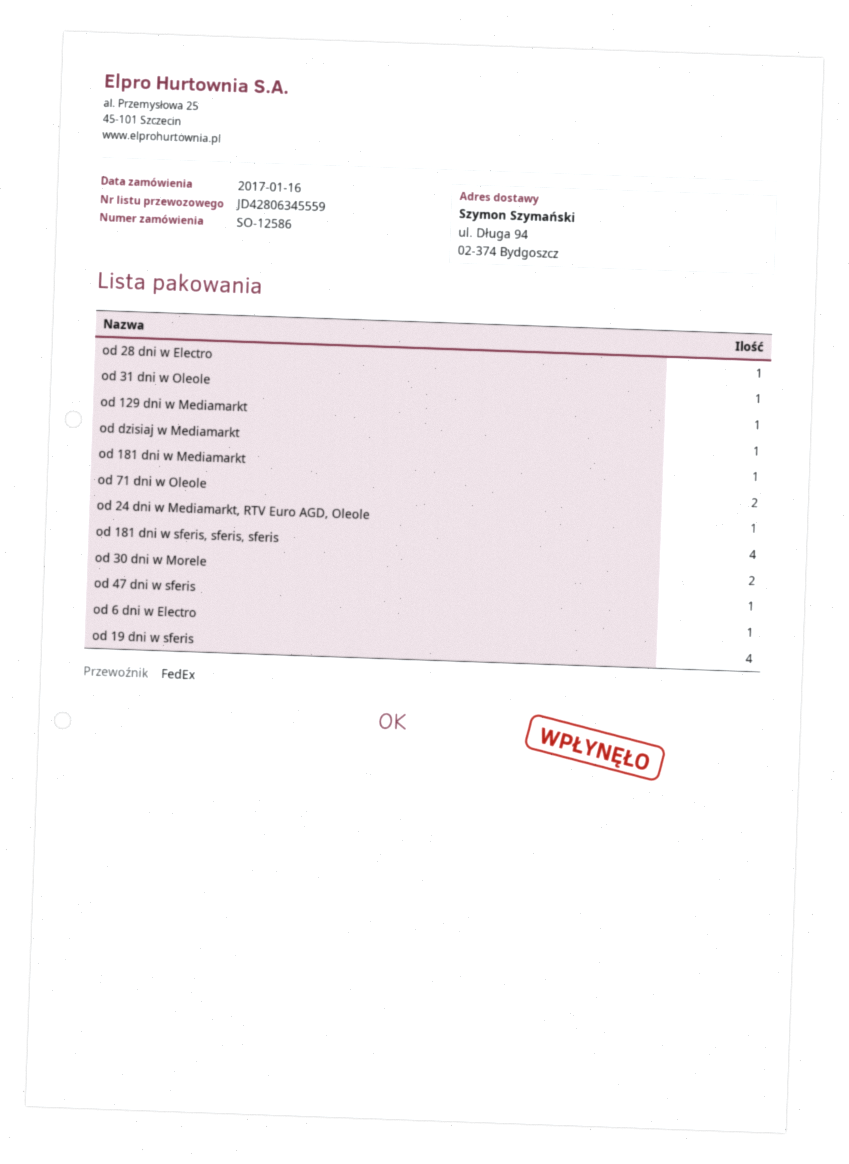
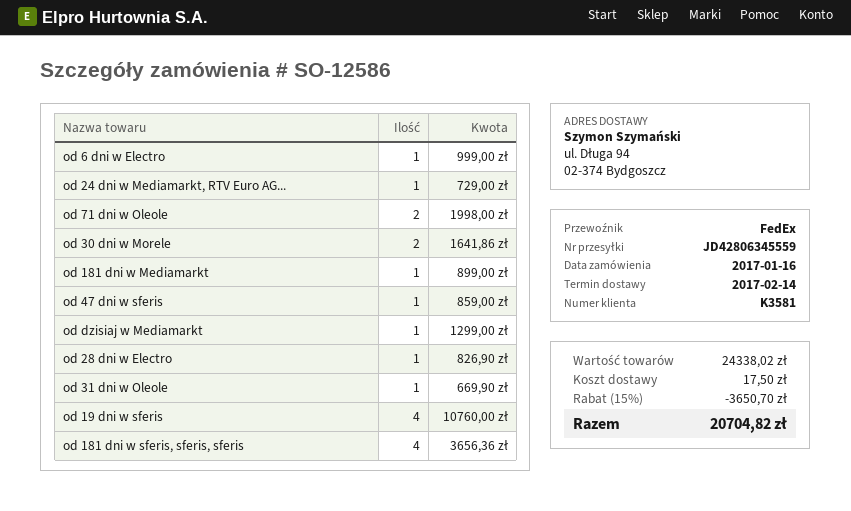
od 129 dni w Mediamarkt: 1 -> none

